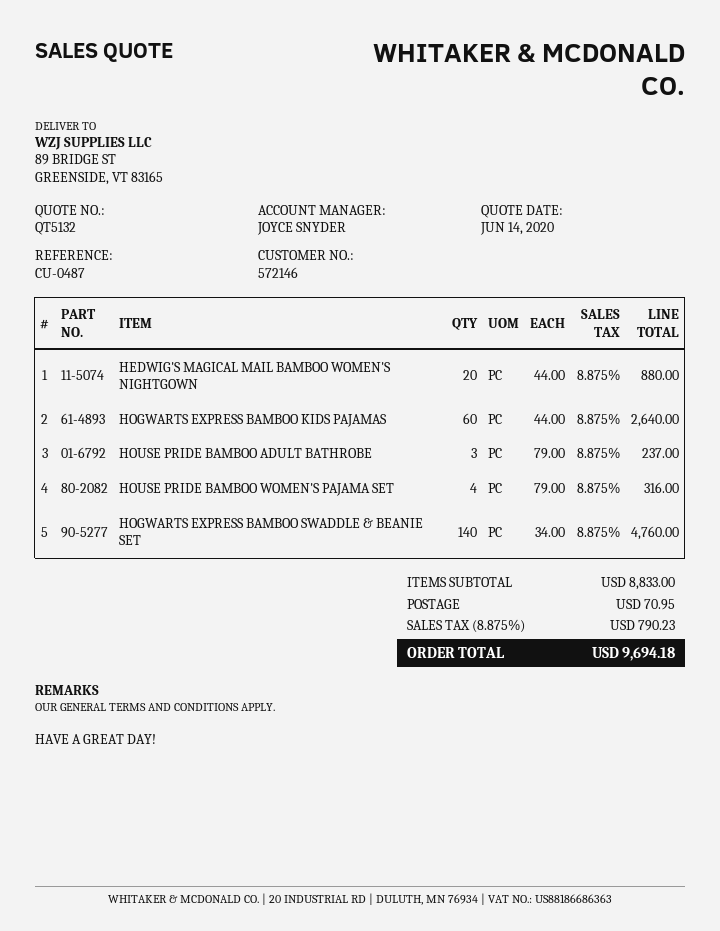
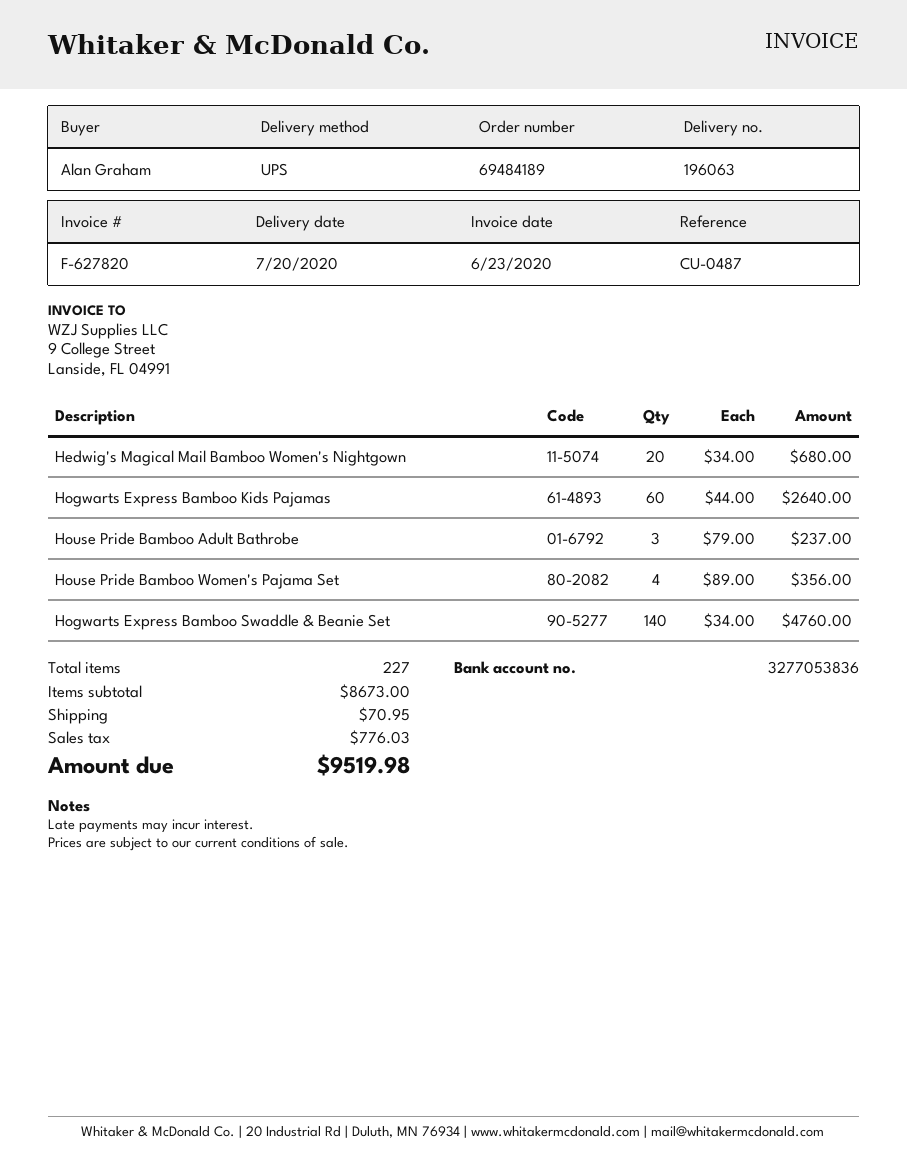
HEDWIG'S MAGICAL MAIL BAMBOO WOMEN'S NIGHTGOWN: 20 x 44.00 = 880.00 -> 20 x 34.00 = 680.00
HOUSE PRIDE BAMBOO WOMEN'S PAJAMA SET: 4 x 79.00 = 316.00 -> 4 x 89.00 = 356.00
subtotal: 8833.00 -> 8673.00
tax: 790.23 -> 776.03
total: 9694.18 -> 9519.98

